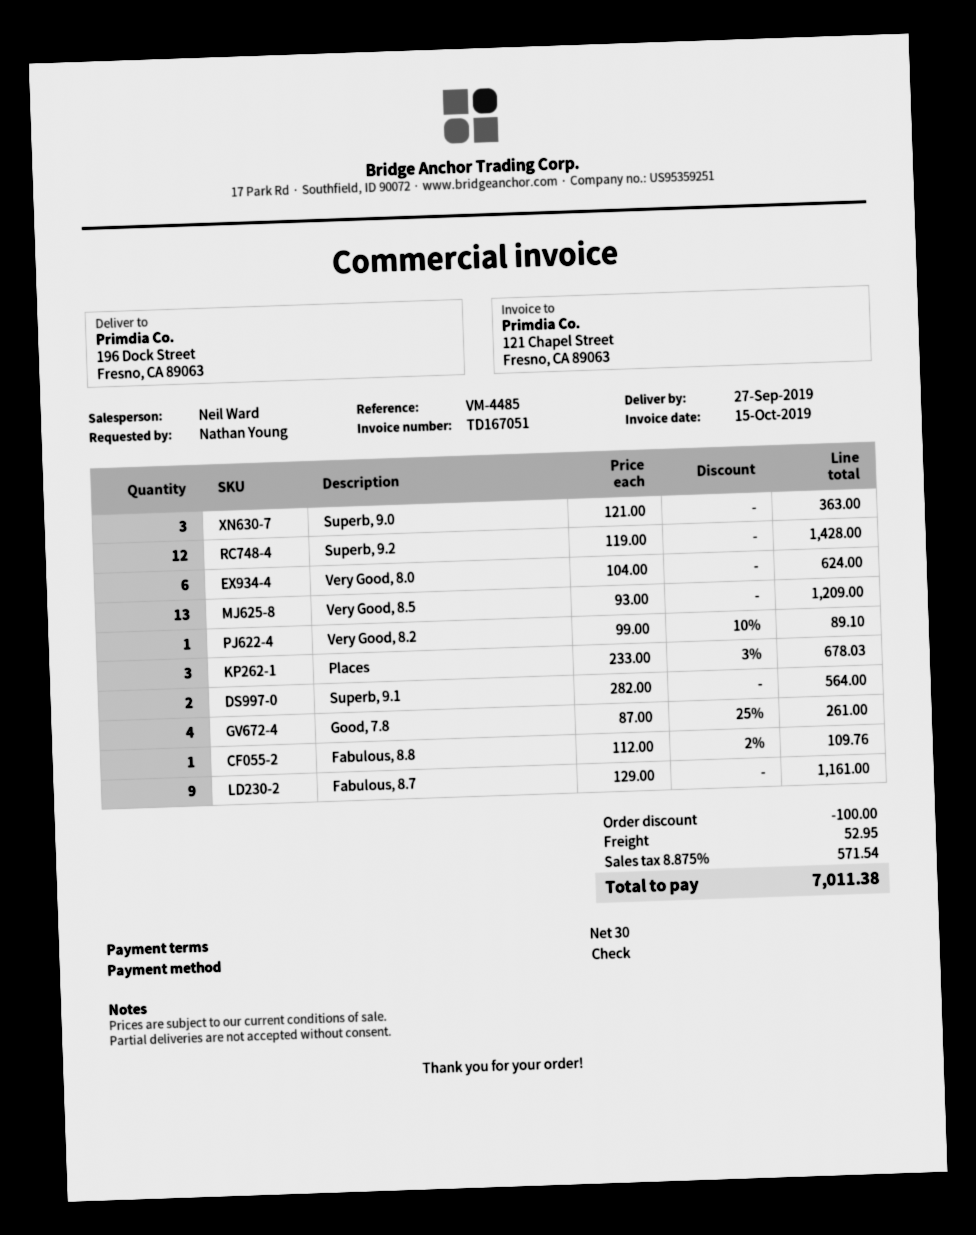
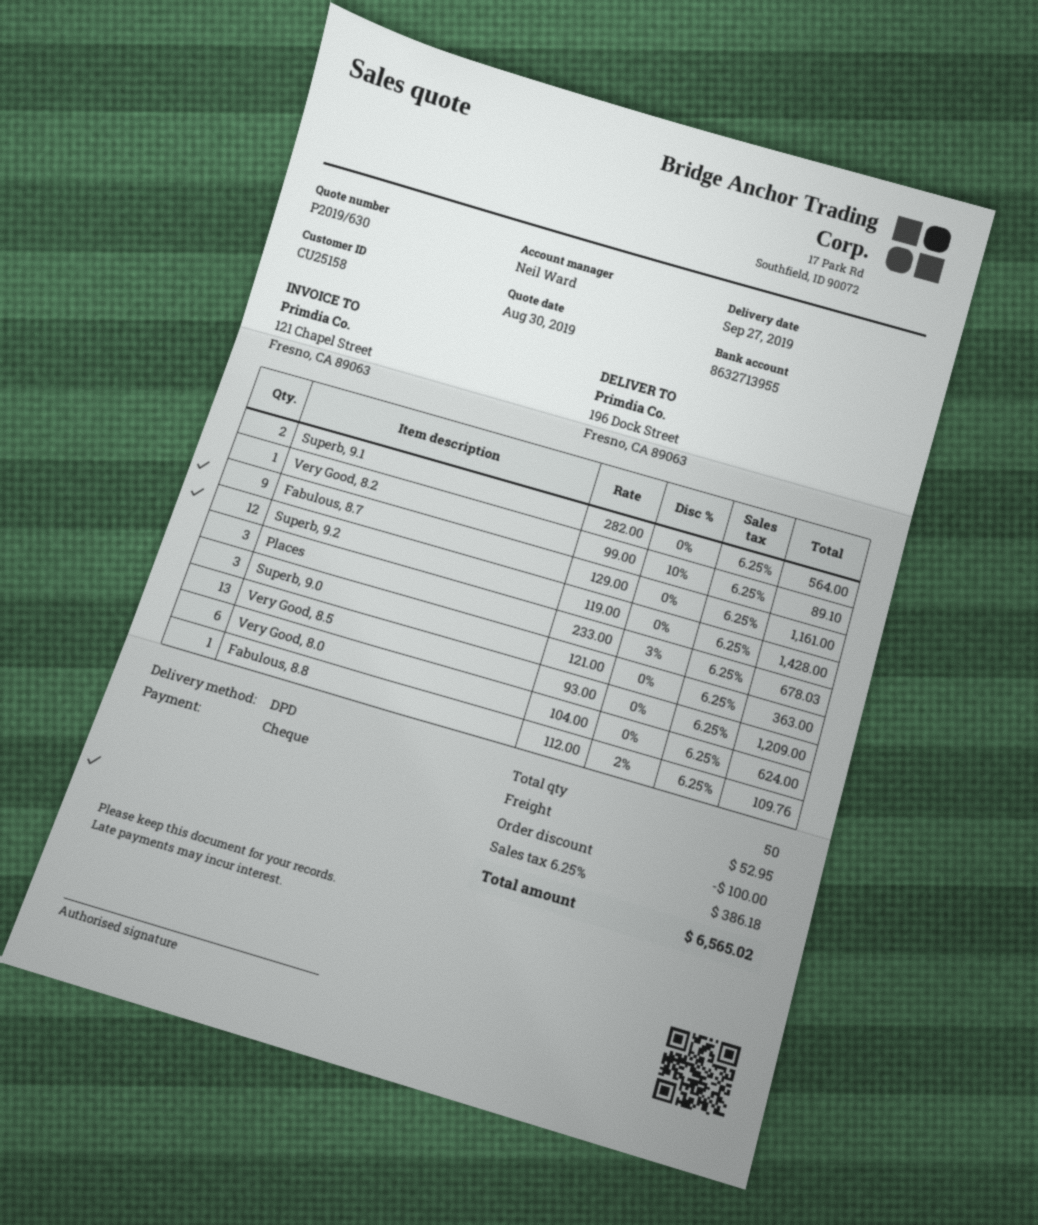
Good, 7.8: 4 x 87.00 - 25% = 261.00 -> none
tax: 8.875% = 571.54 -> 6.25% = 386.18
total: 7011.38 -> 6565.02

